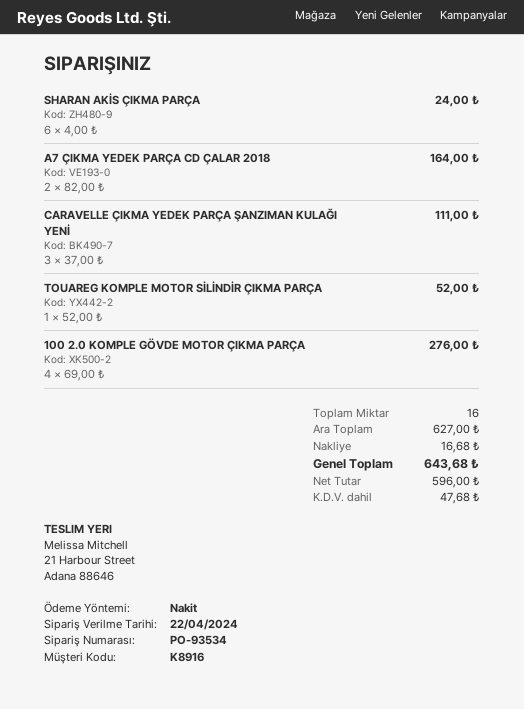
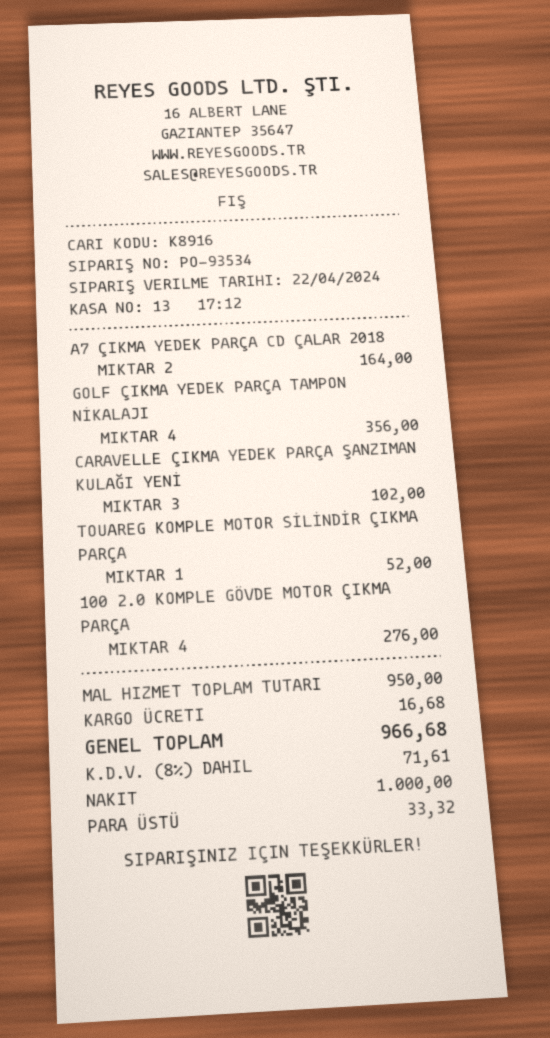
SHARAN AKİS ÇIKMA PARÇA: 6 for 24.00 -> none
CARAVELLE ÇIKMA YEDEK PARÇA ŞANZIMAN KULAĞI YENİ: 3 for 111.00 -> 3 for 102.00
GOLF ÇIKMA YEDEK PARÇA TAMPON NİKALAJI: none -> 4 for 356.00
subtotal: 627.00 -> 950.00
tax: 47.68 -> 71.61
total: 643.68 -> 966.68

